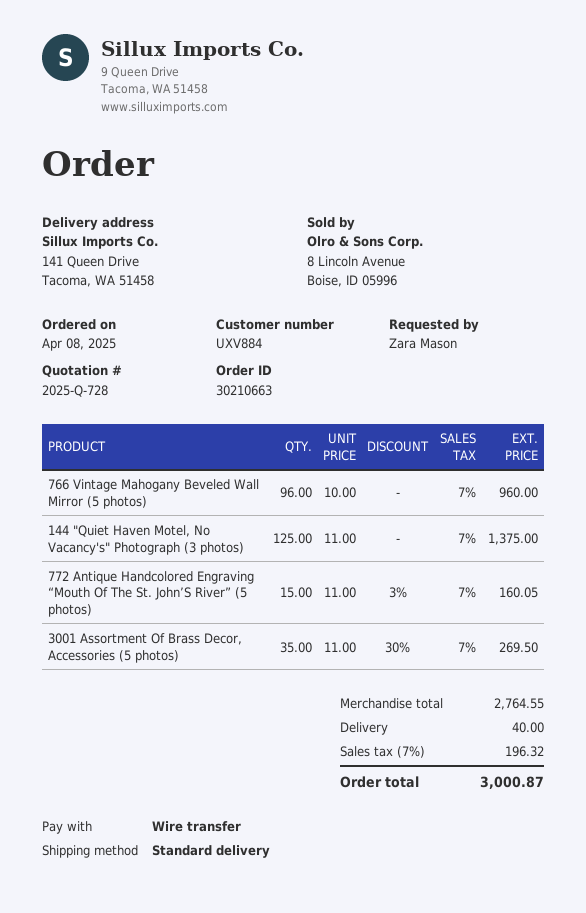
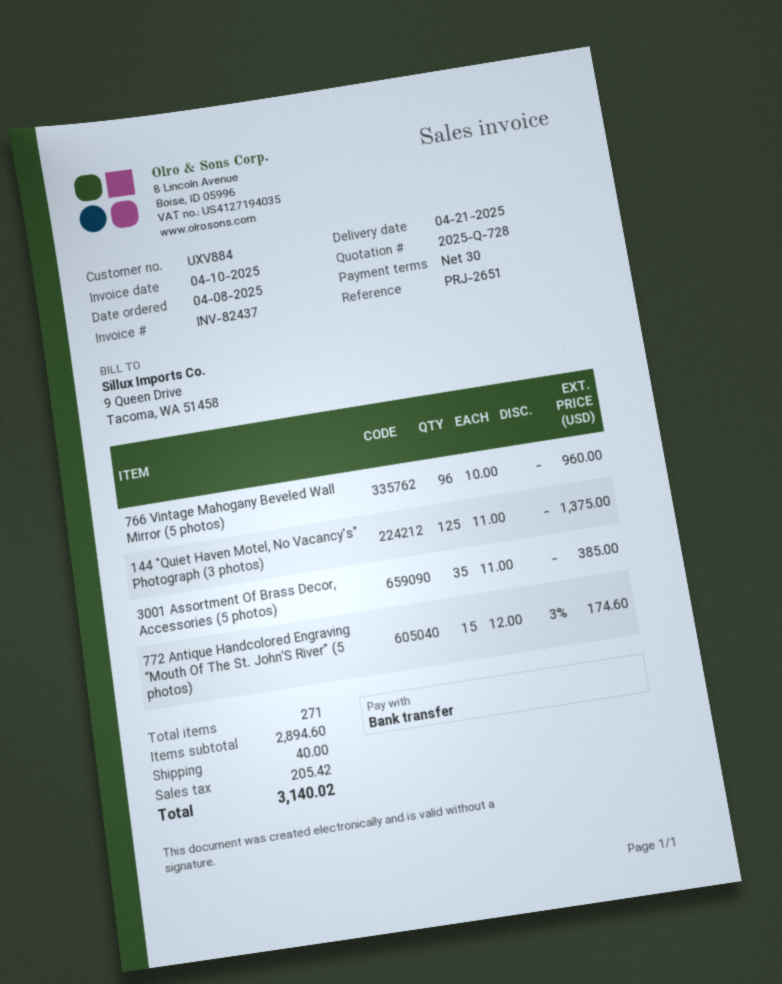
772 Antique Handcolored Engraving “Mouth Of The St. John’S River” (5 photos): 15 x 11.00 - 3% = 160.05 -> 15 x 12.00 - 3% = 174.60
3001 Assortment Of Brass Decor, Accessories (5 photos): 35 x 11.00 - 30% = 269.50 -> 35 x 11.00 = 385.00
subtotal: 2764.55 -> 2894.60
tax: 196.32 -> 205.42
total: 3000.87 -> 3140.02

